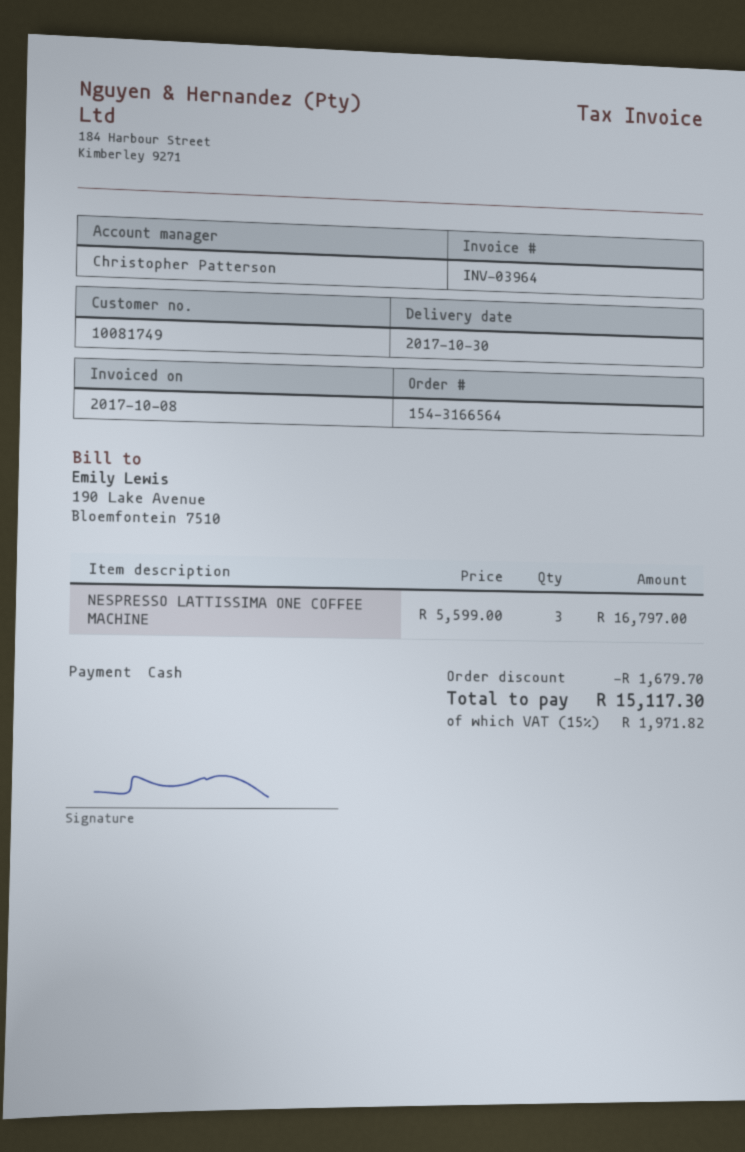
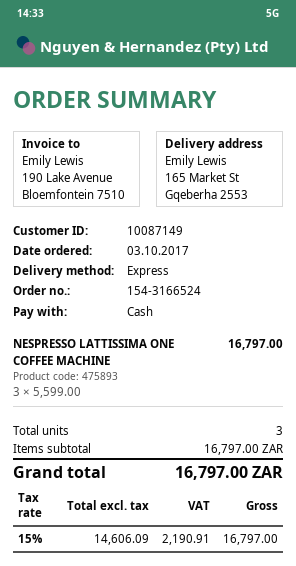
order number: 154-3166564 -> 154-3166524
customer number: 10081749 -> 10087149
discount: 1679.70 -> none
tax: 15% = 1971.82 -> 15% = 2190.91
total: 15117.30 -> 16797.00

